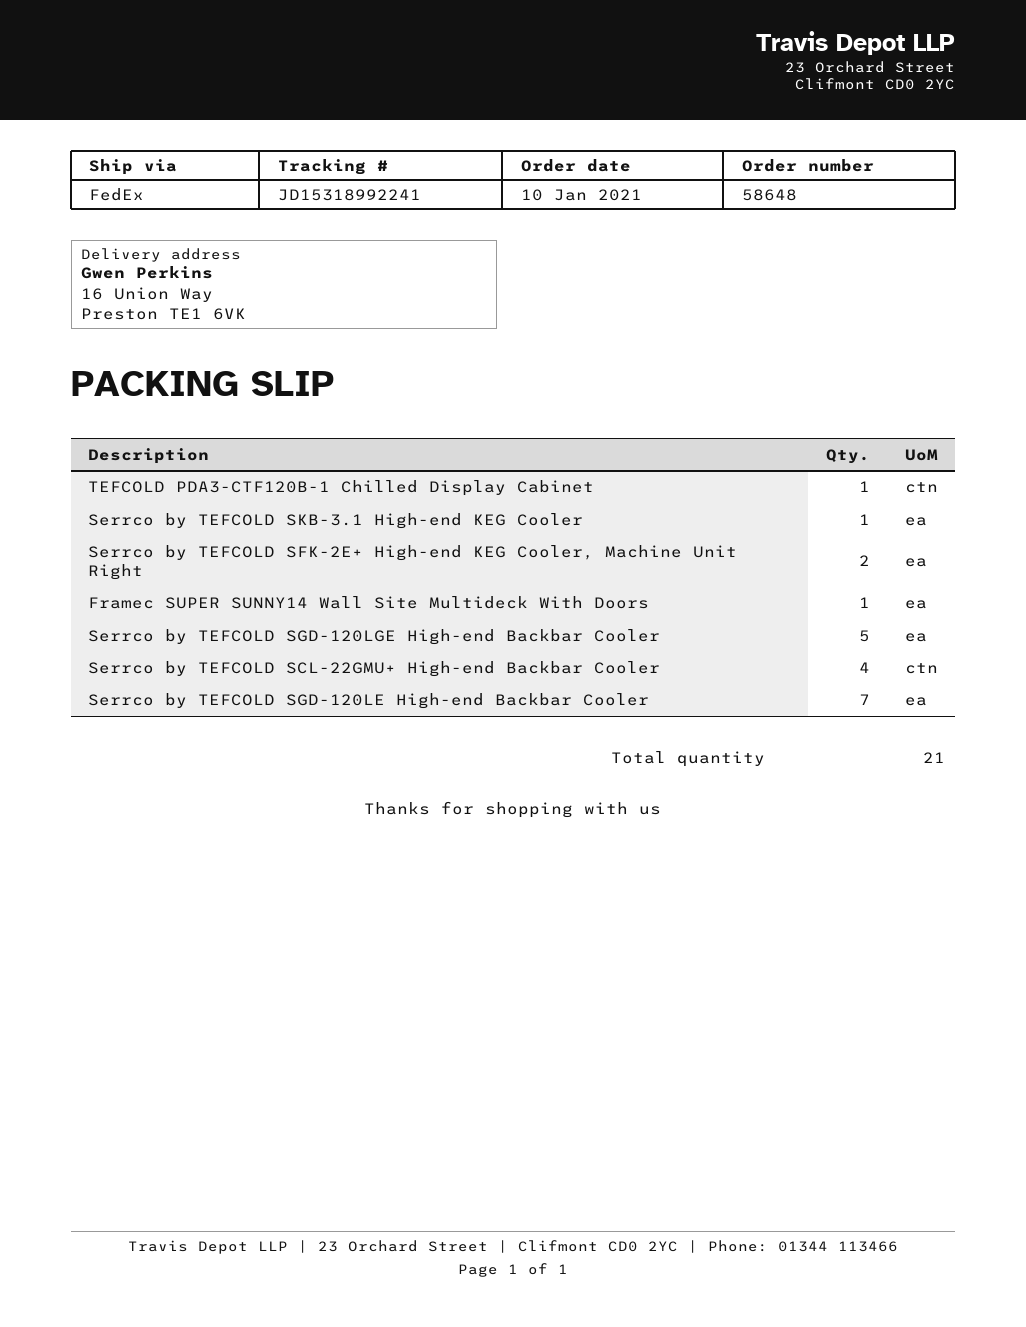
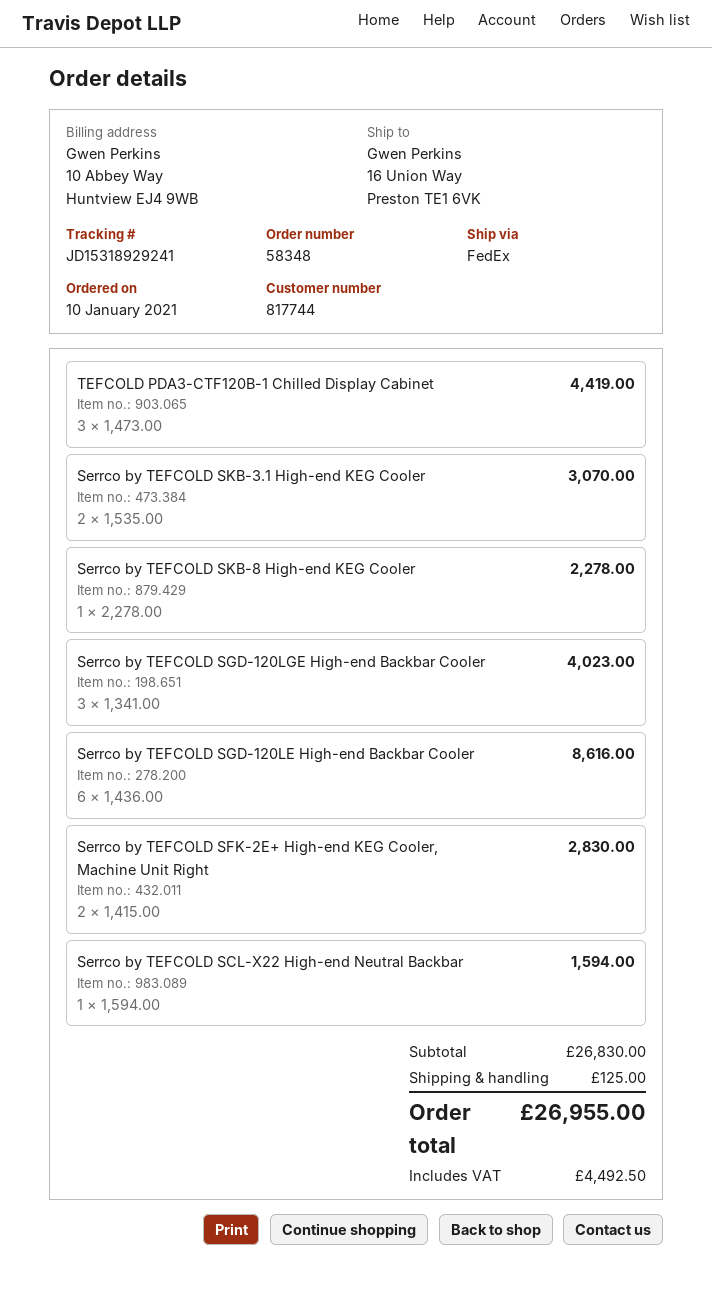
order number: 58648 -> 58348
tracking number: JD15318992241 -> JD15318929241
TEFCOLD PDA3-CTF120B-1 Chilled Display Cabinet: 1 -> 3
Serrco by TEFCOLD SKB-3.1 High-end KEG Cooler: 1 -> 2
Framec SUPER SUNNY14 Wall Site Multideck With Doors: 1 -> none
Serrco by TEFCOLD SGD-120LGE High-end Backbar Cooler: 5 -> 3
Serrco by TEFCOLD SCL-22GMU+ High-end Backbar Cooler: 4 -> none
Serrco by TEFCOLD SGD-120LE High-end Backbar Cooler: 7 -> 6
Serrco by TEFCOLD SKB-8 High-end KEG Cooler: none -> 1
Serrco by TEFCOLD SCL-X22 High-end Neutral Backbar: none -> 1

